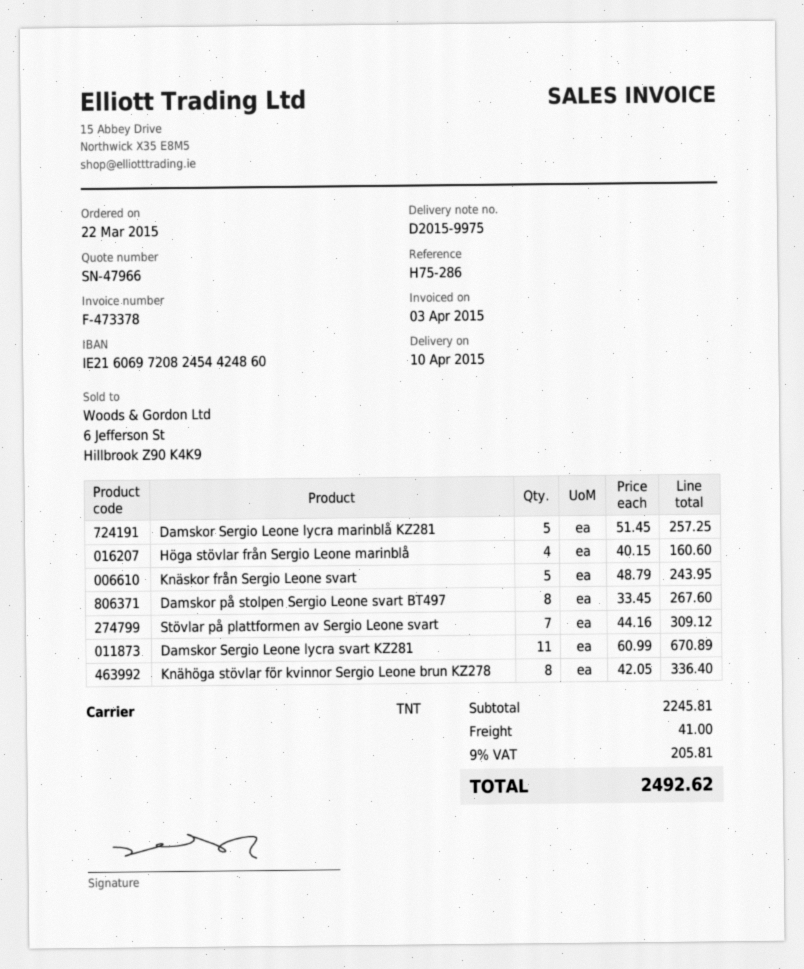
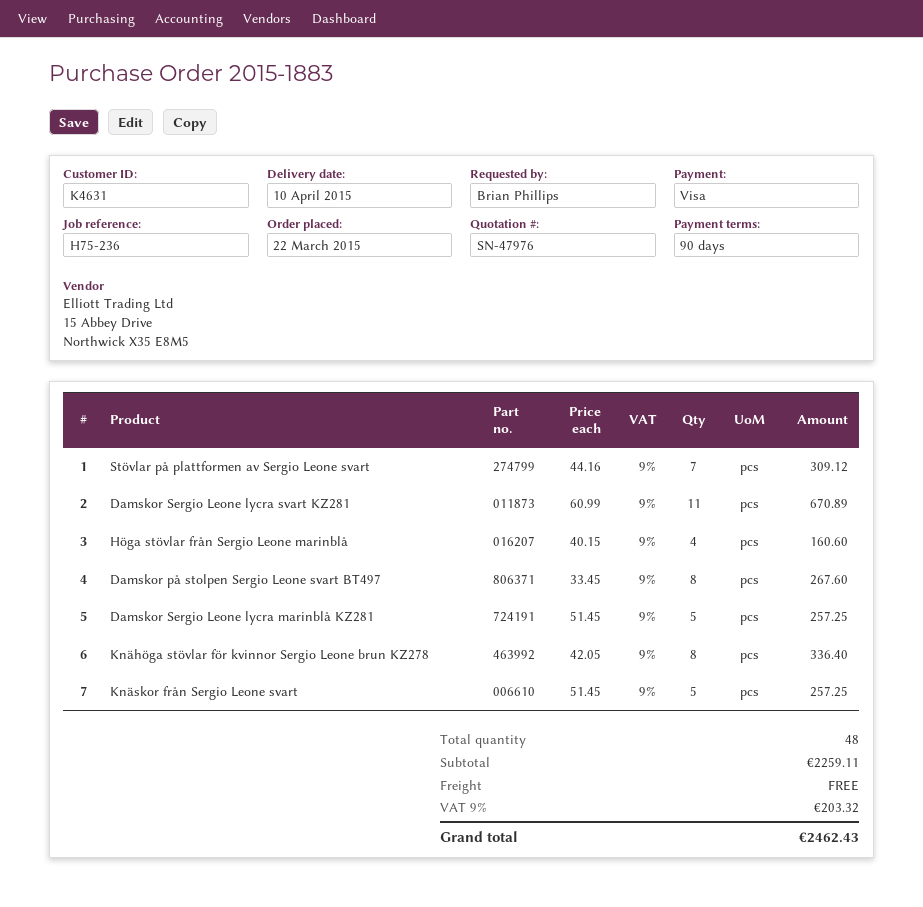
quote number: SN-47966 -> SN-47976
reference: H75-286 -> H75-236
Knäskor från Sergio Leone svart: 5 x 48.79 = 243.95 -> 5 x 51.45 = 257.25
subtotal: 2245.81 -> 2259.11
shipping: 41.00 -> 0.00
tax: 9% = 205.81 -> 9% = 203.32
total: 2492.62 -> 2462.43

